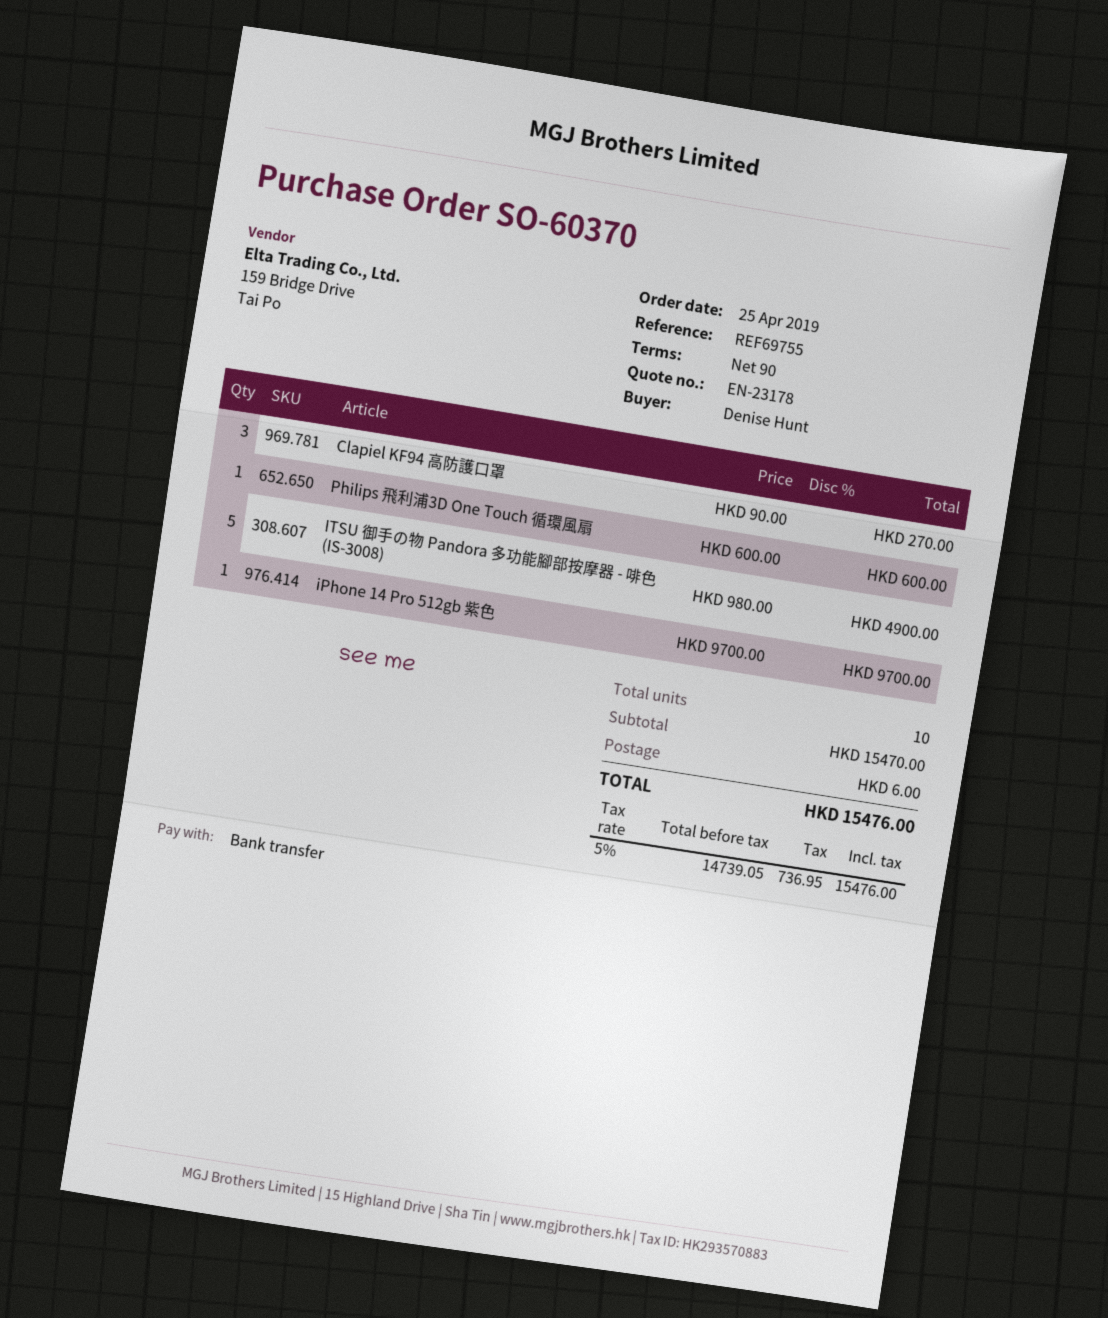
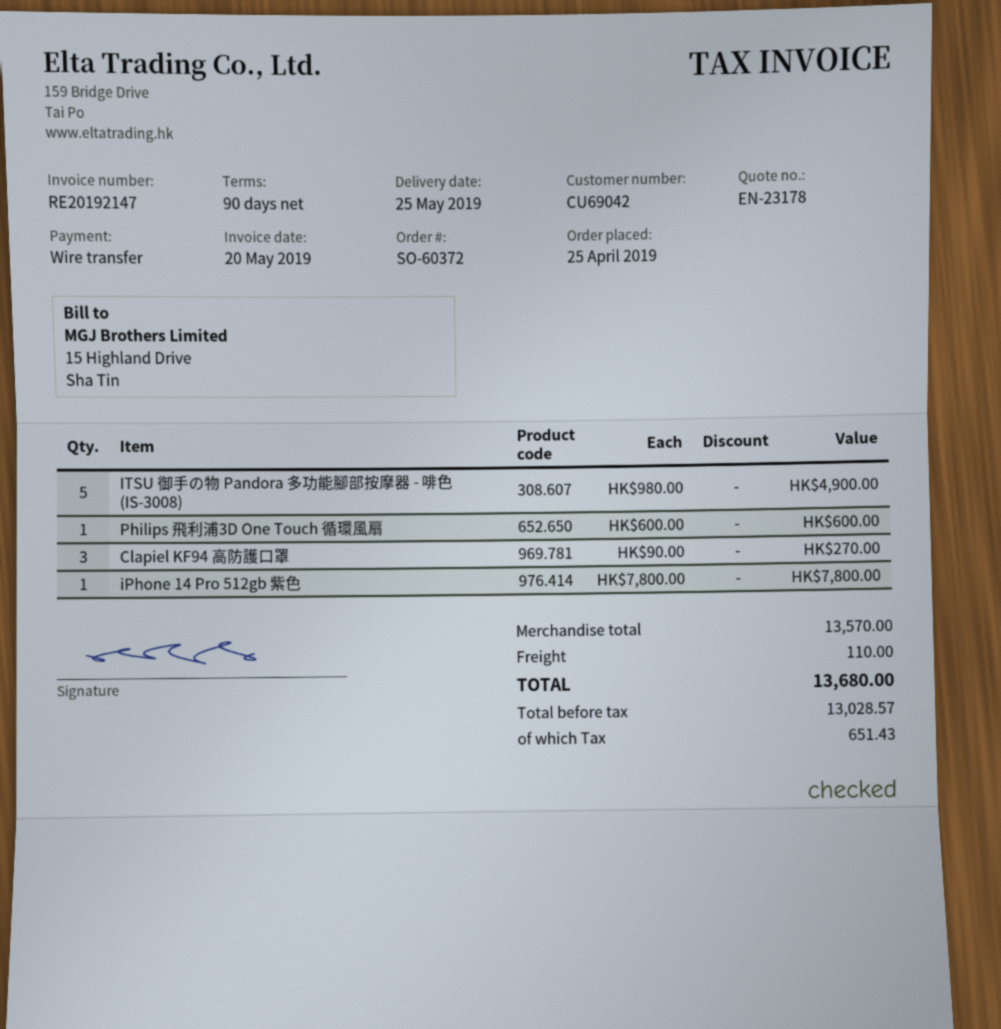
order number: SO-60370 -> SO-60372
iPhone 14 Pro 512gb 紫色: 1 x 9700.00 = 9700.00 -> 1 x 7800.00 = 7800.00
subtotal: 15470.00 -> 13570.00
shipping: 6.00 -> 110.00
net: 14739.05 -> 13028.57
tax: 736.95 -> 651.43
total: 15476.00 -> 13680.00

